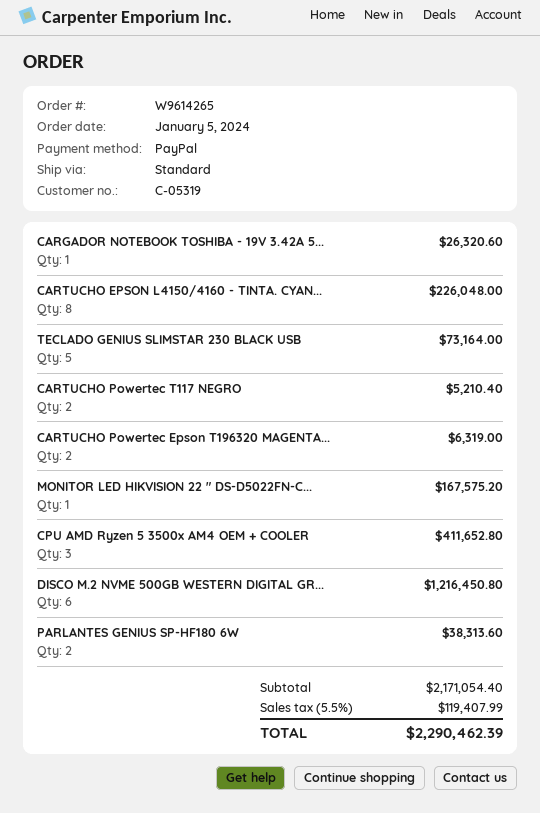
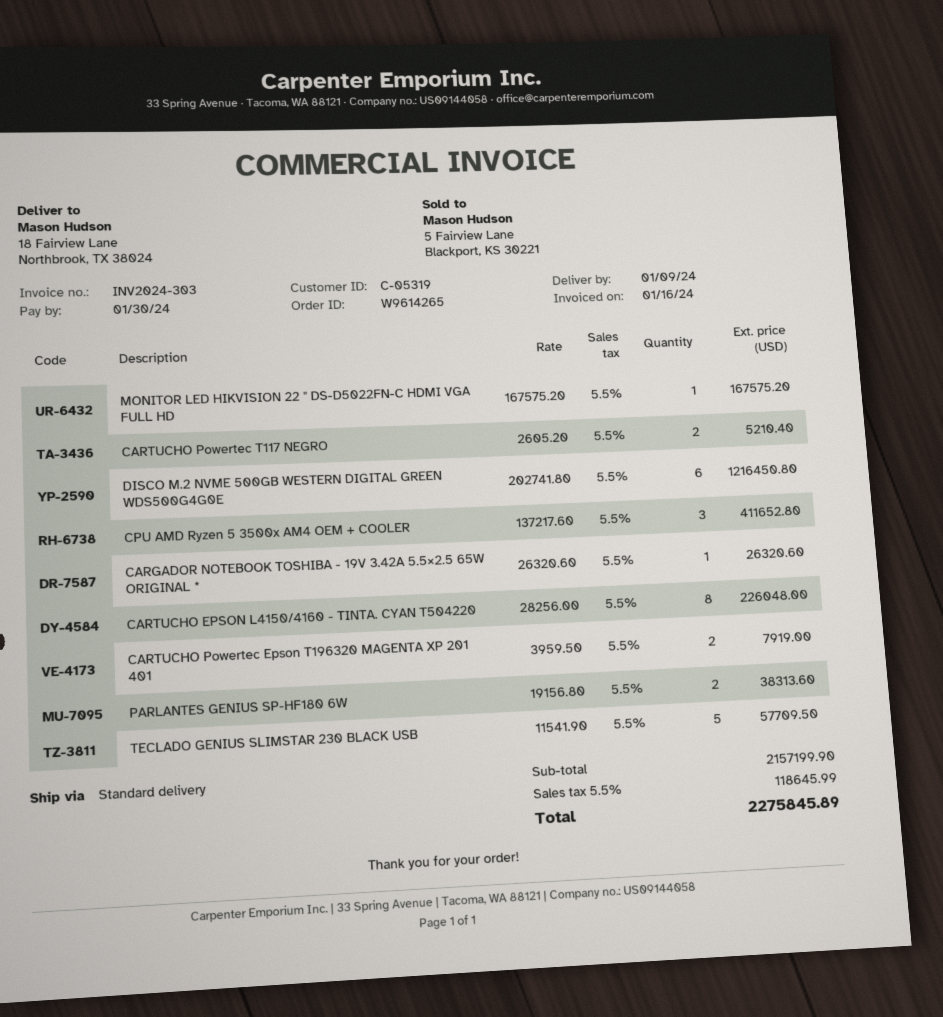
TECLADO GENIUS SLIMSTAR 230 BLACK USB: 5 for 73164.00 -> 5 for 57709.50
CARTUCHO Powertec Epson T196320 MAGENTA...: 2 for 6319.00 -> 2 for 7919.00
subtotal: 2171054.40 -> 2157199.90
tax: 5.5% = 119407.99 -> 5.5% = 118645.99
total: 2290462.39 -> 2275845.89

